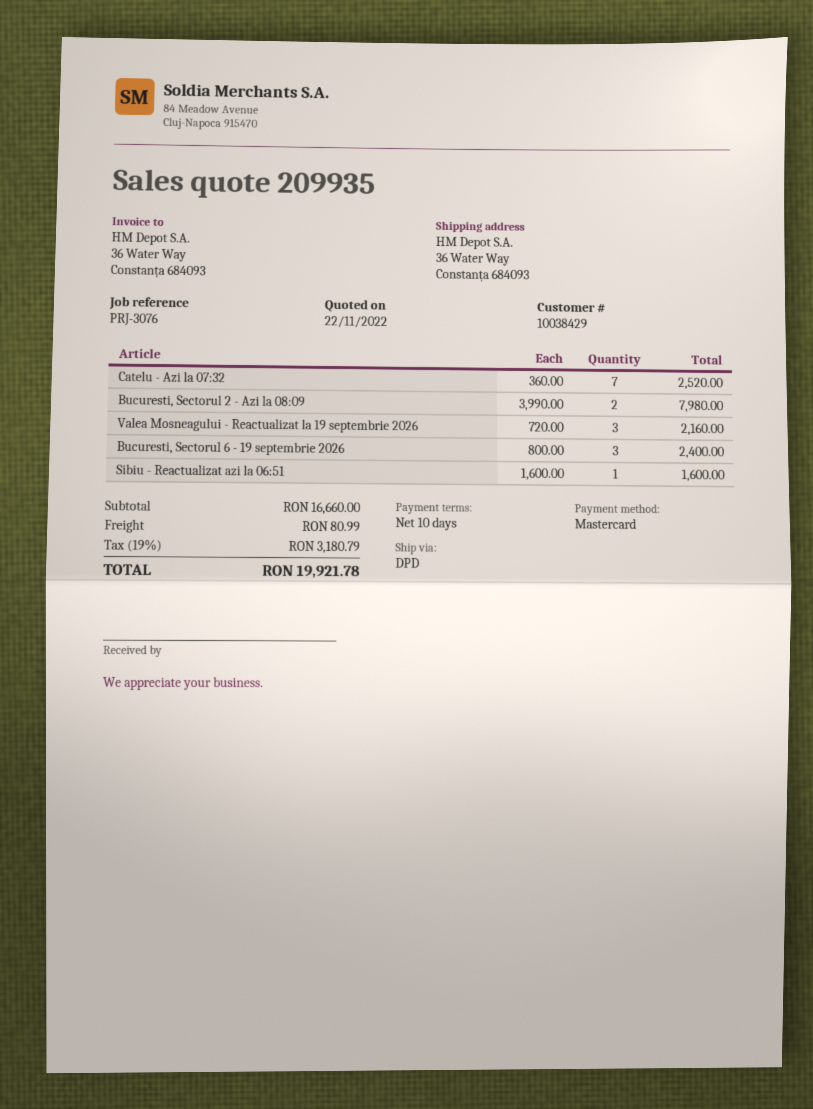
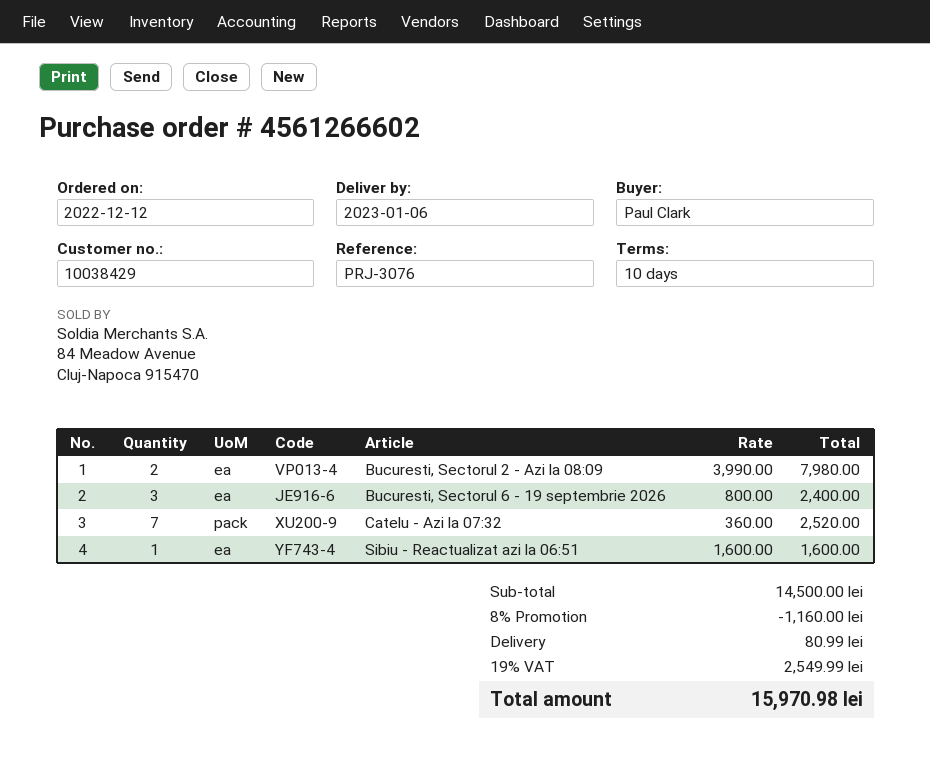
Valea Mosneagului - Reactualizat la 19 septembrie 2026: 3 x 720.00 = 2160.00 -> none
subtotal: 16660.00 -> 14500.00
discount: none -> 8% = 1160.00
tax: 19% = 3180.79 -> 19% = 2549.99
total: 19921.78 -> 15970.98

